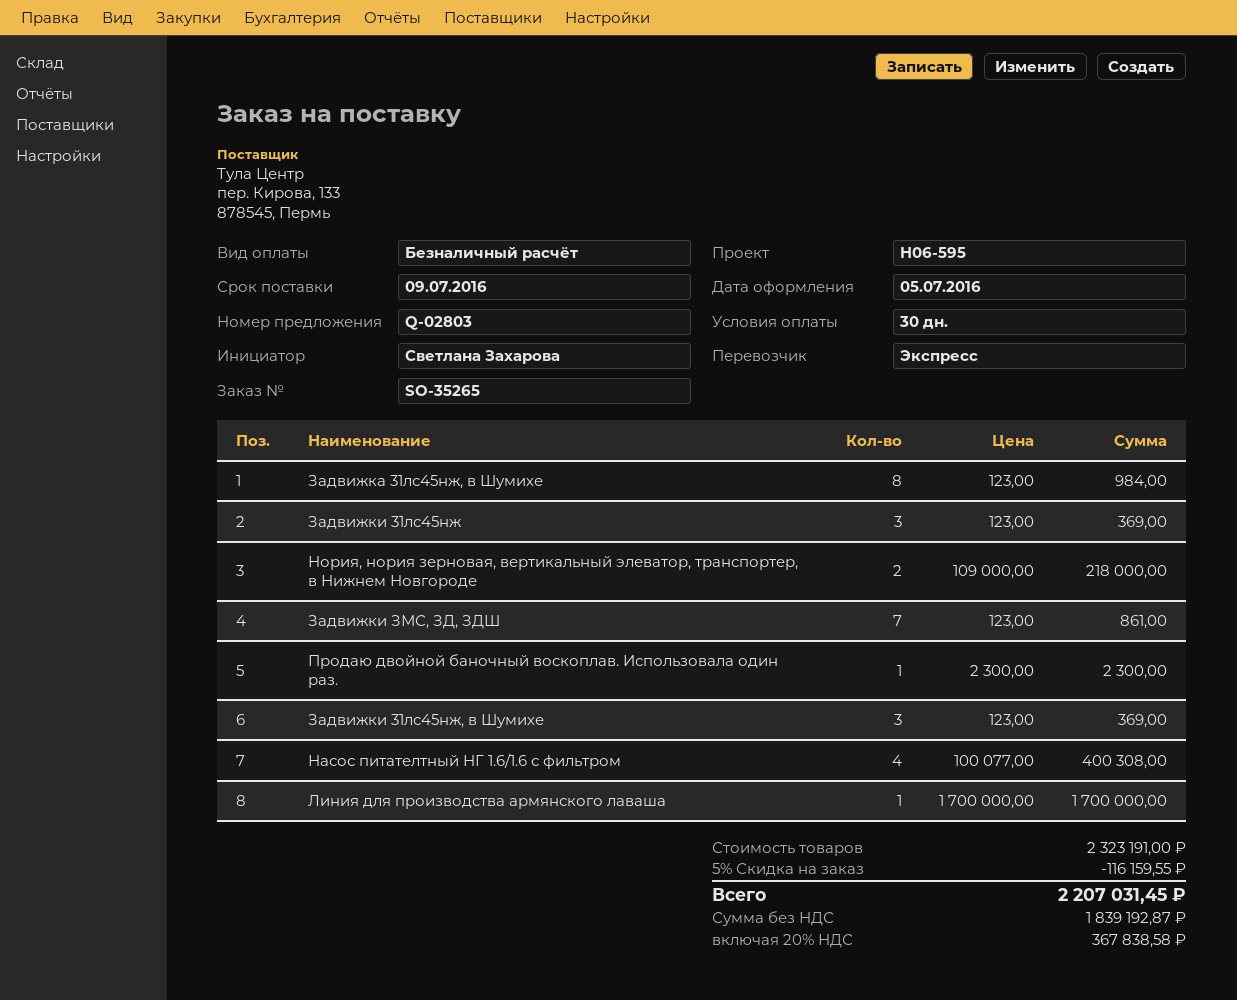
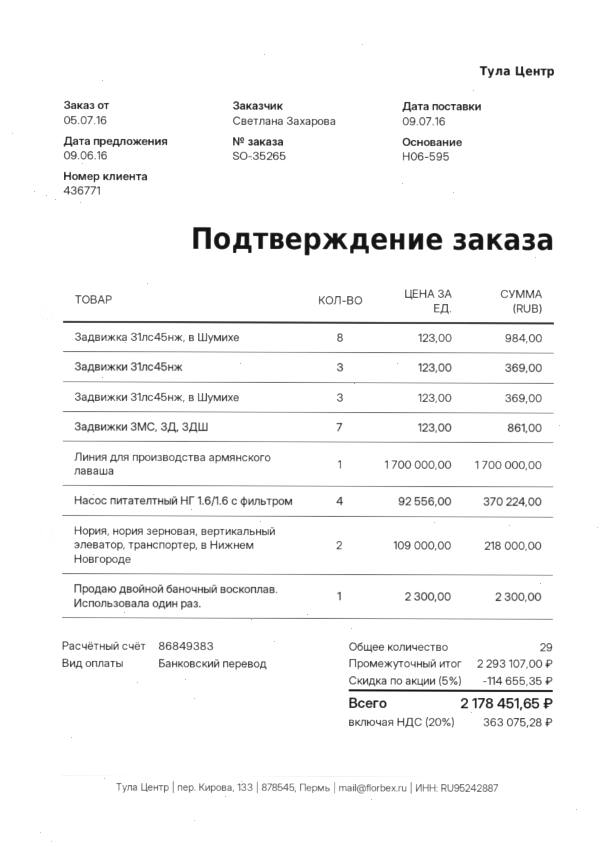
Насос питателтный НГ 1.6/1.6 с фильтром: 4 x 100077.00 = 400308.00 -> 4 x 92556.00 = 370224.00
subtotal: 2323191.00 -> 2293107.00
discount: 5% = 116159.55 -> 5% = 114655.35
tax: 20% = 367838.58 -> 20% = 363075.28
total: 2207031.45 -> 2178451.65

